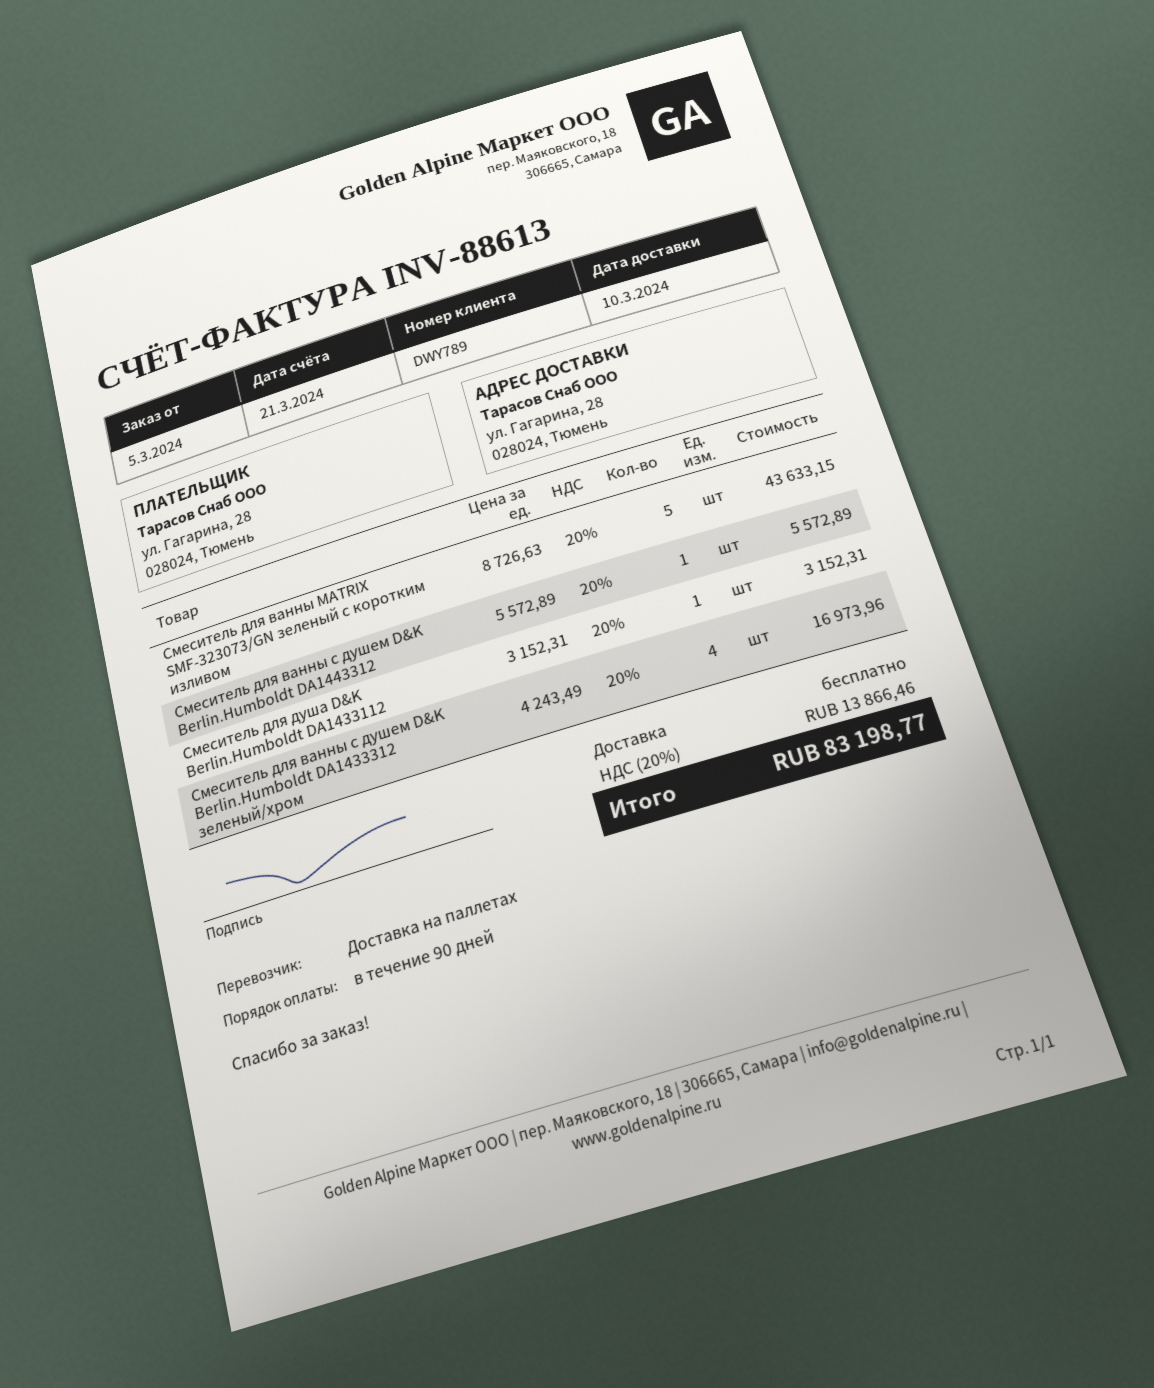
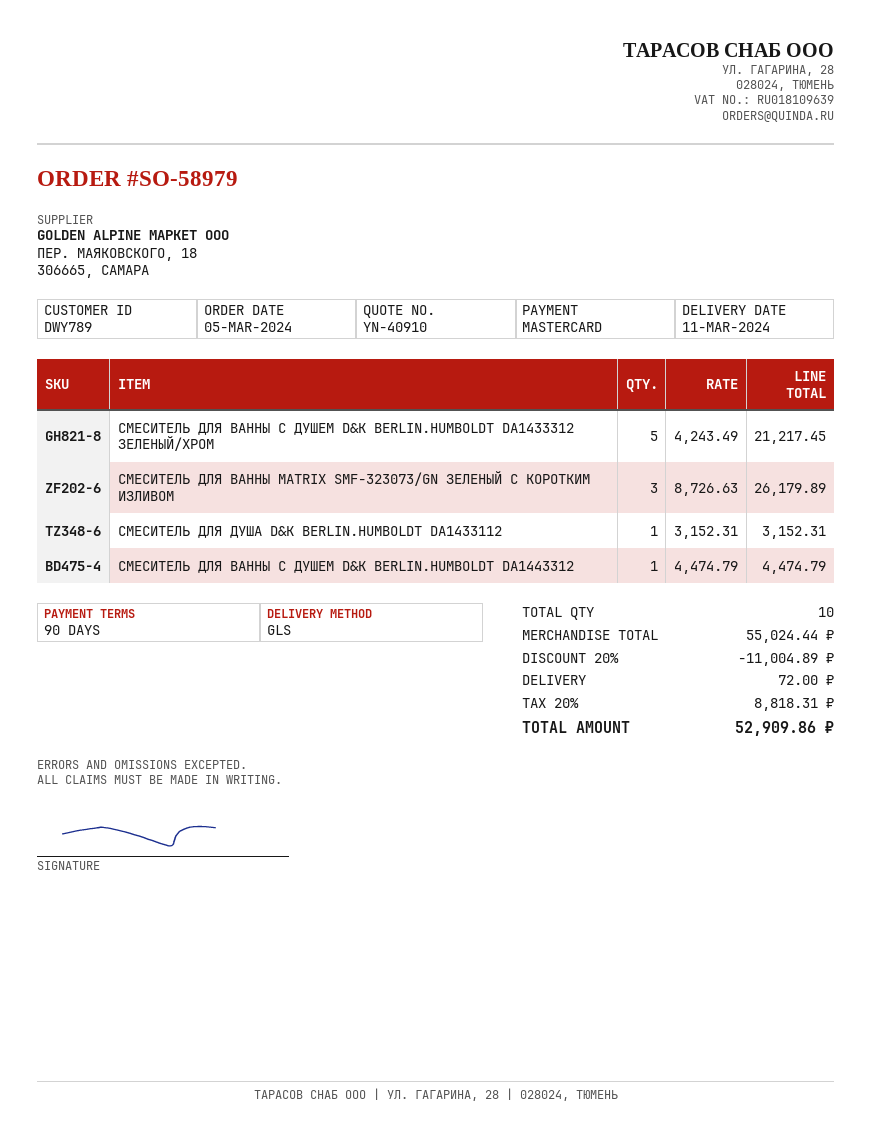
delivery date: 2024-03-10 -> 2024-03-11
shipping method: pallet freight -> GLS
Смеситель для ванны MATRIX SMF-323073/GN зеленый с коротким изливом: 5 x 8726.63 = 43633.15 -> 3 x 8726.63 = 26179.89
Смеситель для ванны с душем D&K Berlin.Humboldt DA1443312: 1 x 5572.89 = 5572.89 -> 1 x 4474.79 = 4474.79
Смеситель для ванны с душем D&K Berlin.Humboldt DA1433312 зеленый/хром: 4 x 4243.49 = 16973.96 -> 5 x 4243.49 = 21217.45
discount: none -> 20% = 11004.89
shipping: 0.00 -> 72.00
tax: 20% = 13866.46 -> 20% = 8818.31
total: 83198.77 -> 52909.86

